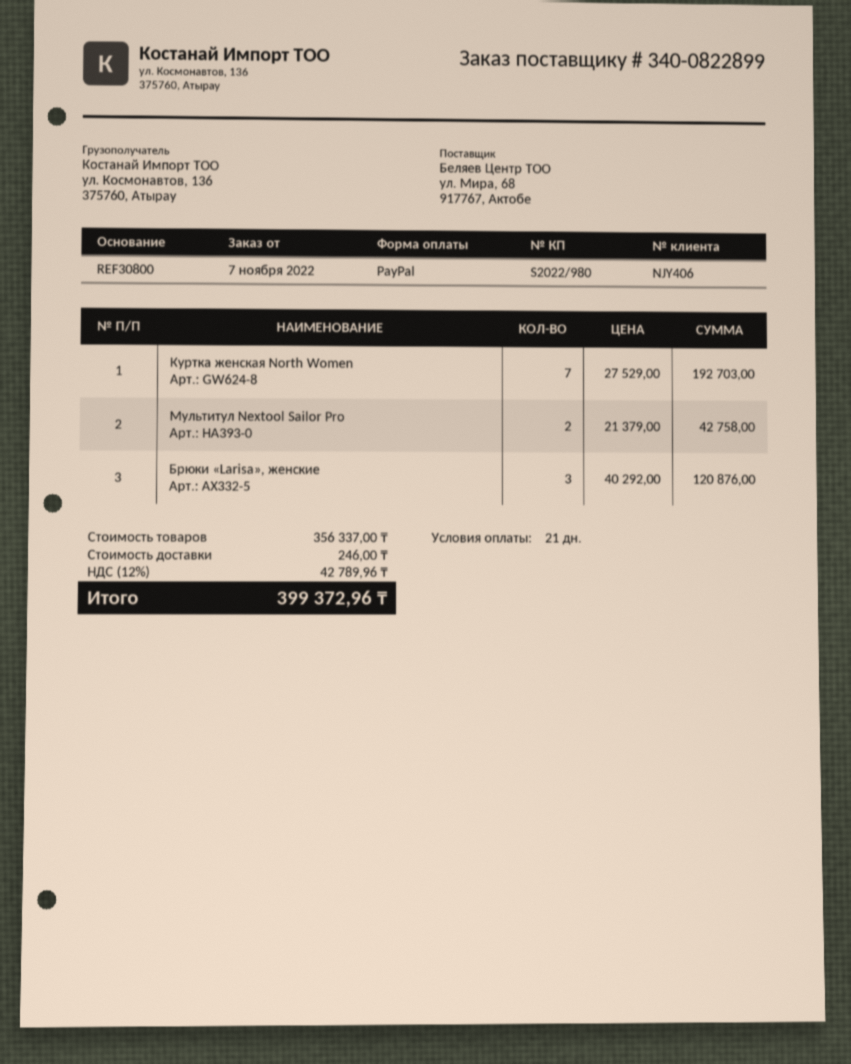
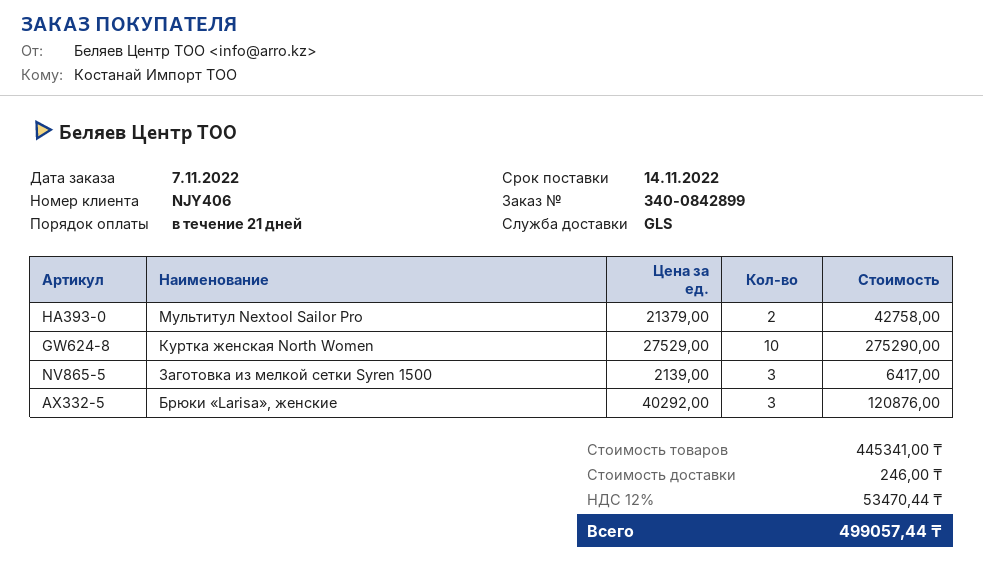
order number: 340-0822899 -> 340-0842899
Куртка женская North Women: 7 x 27529.00 = 192703.00 -> 10 x 27529.00 = 275290.00
Заготовка из мелкой сетки Syren 1500: none -> 3 x 2139.00 = 6417.00
subtotal: 356337.00 -> 445341.00
tax: 12% = 42789.96 -> 12% = 53470.44
total: 399372.96 -> 499057.44

